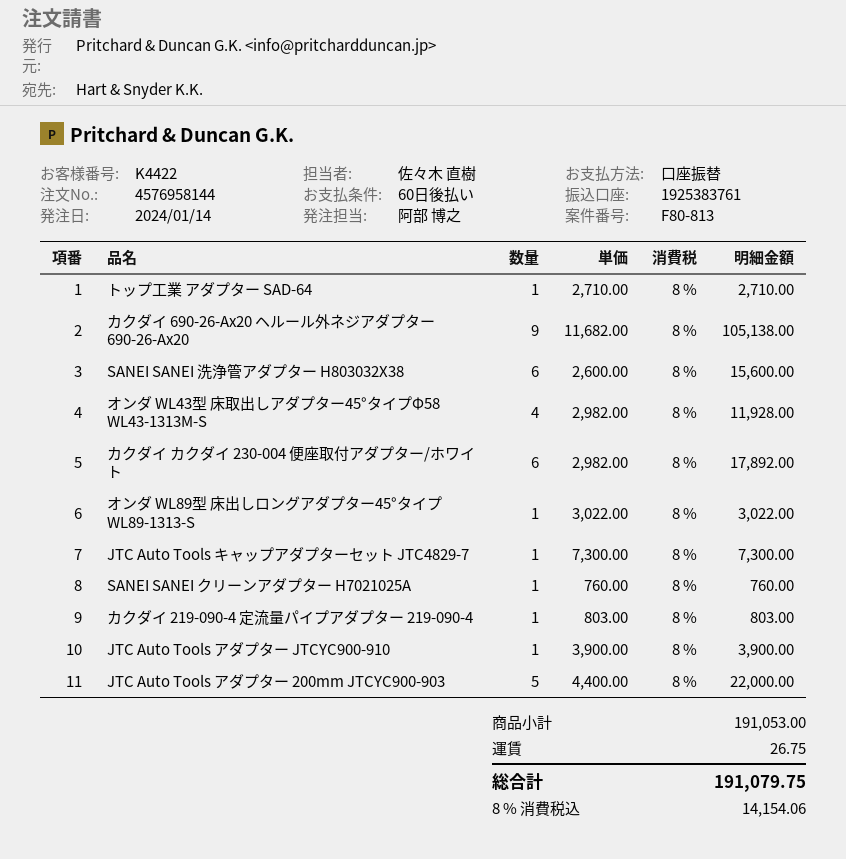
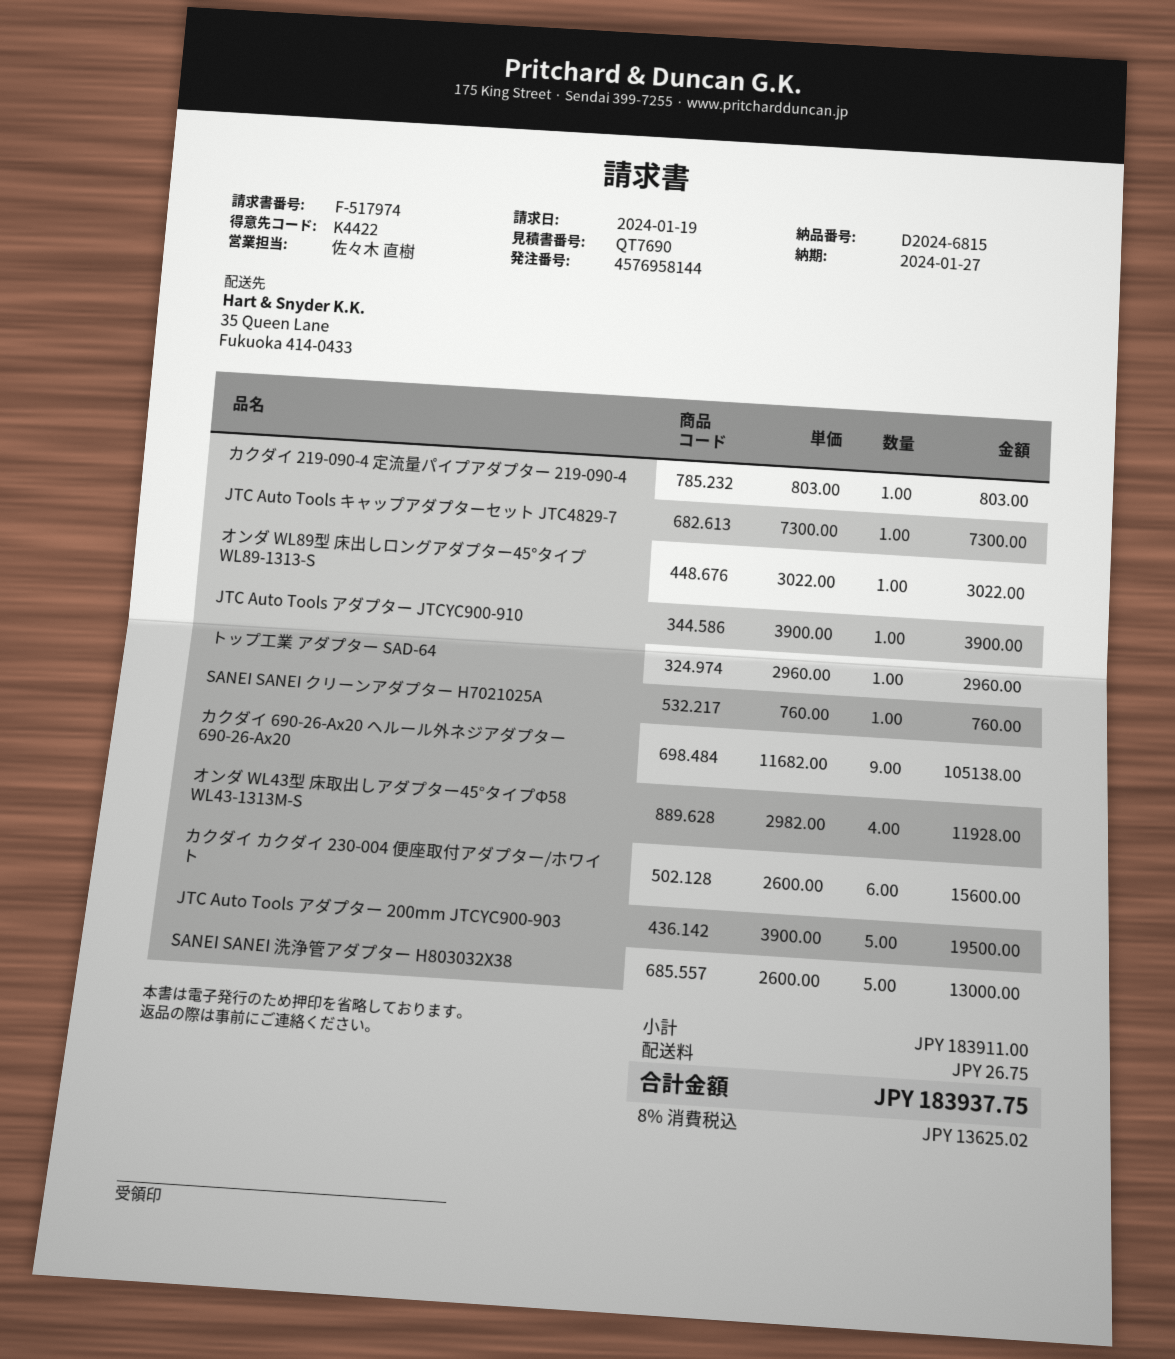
トップ工業 アダプター SAD-64: 1 x 2710.00 = 2710.00 -> 1 x 2960.00 = 2960.00
SANEI SANEI 洗浄管アダプター H803032X38: 6 x 2600.00 = 15600.00 -> 5 x 2600.00 = 13000.00
カクダイ カクダイ 230-004 便座取付アダプター/ホワイト: 6 x 2982.00 = 17892.00 -> 6 x 2600.00 = 15600.00
JTC Auto Tools アダプター 200mm JTCYC900-903: 5 x 4400.00 = 22000.00 -> 5 x 3900.00 = 19500.00
subtotal: 191053.00 -> 183911.00
tax: 8% = 14154.06 -> 8% = 13625.02
total: 191079.75 -> 183937.75

